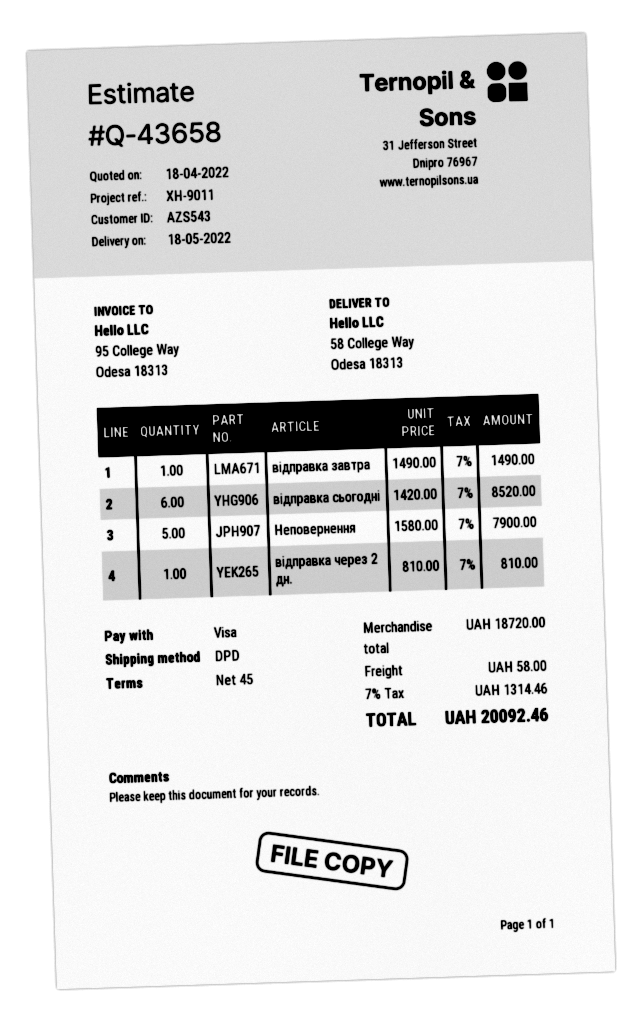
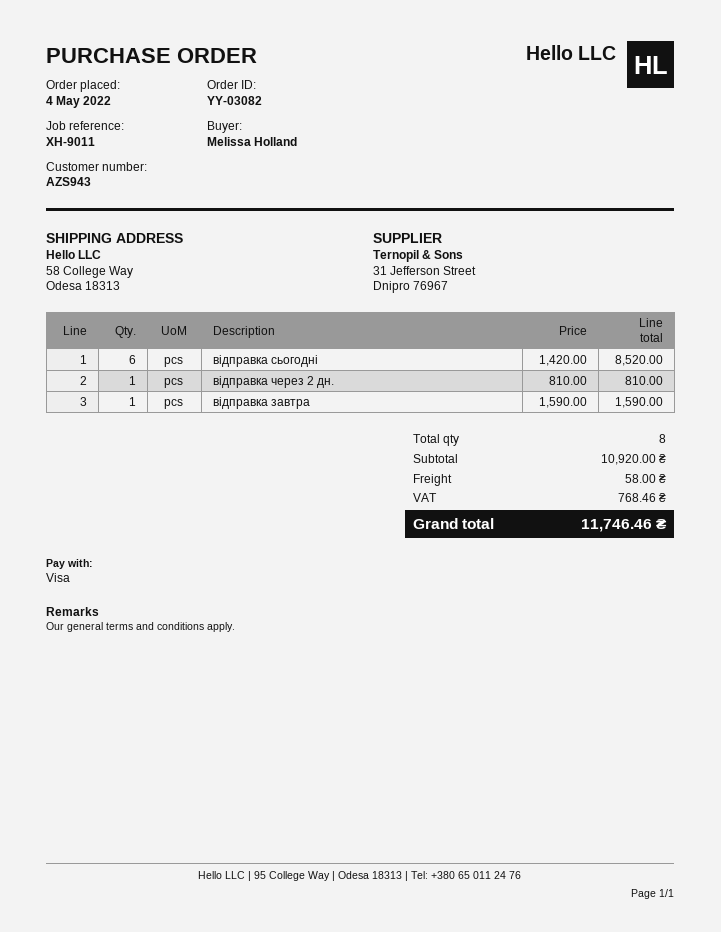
customer number: AZS543 -> AZS943
відправка завтра: 1 x 1490.00 = 1490.00 -> 1 x 1590.00 = 1590.00
Неповернення: 5 x 1580.00 = 7900.00 -> none
subtotal: 18720.00 -> 10920.00
tax: 1314.46 -> 768.46
total: 20092.46 -> 11746.46

